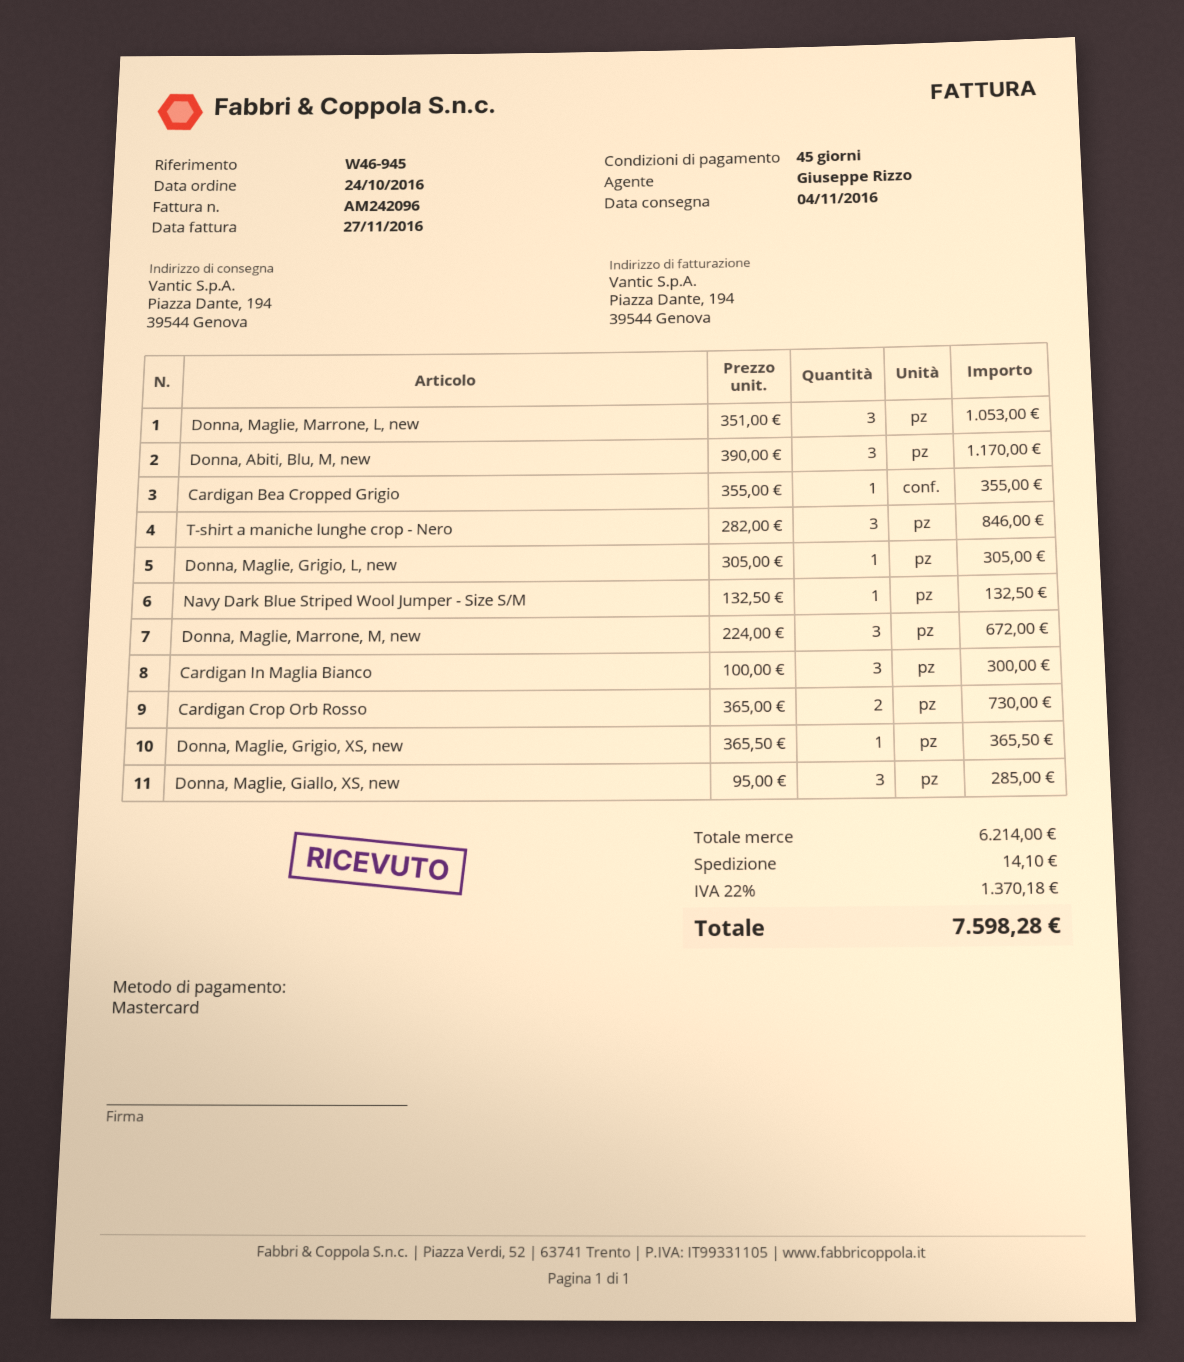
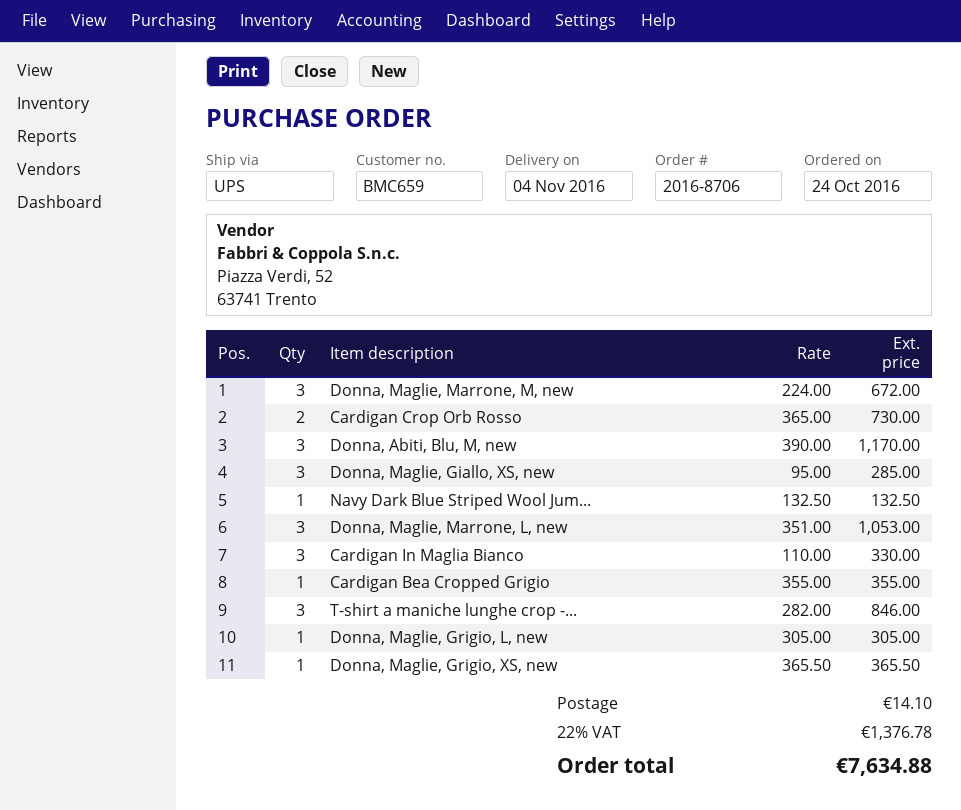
Cardigan In Maglia Bianco: 3 x 100.00 = 300.00 -> 3 x 110.00 = 330.00
tax: 22% = 1370.18 -> 22% = 1376.78
total: 7598.28 -> 7634.88

